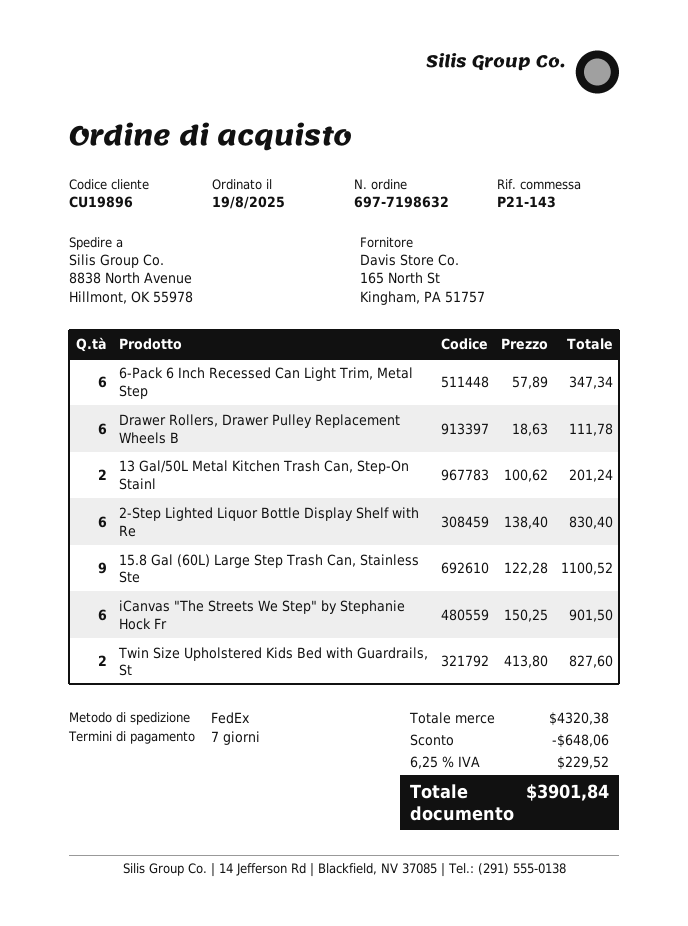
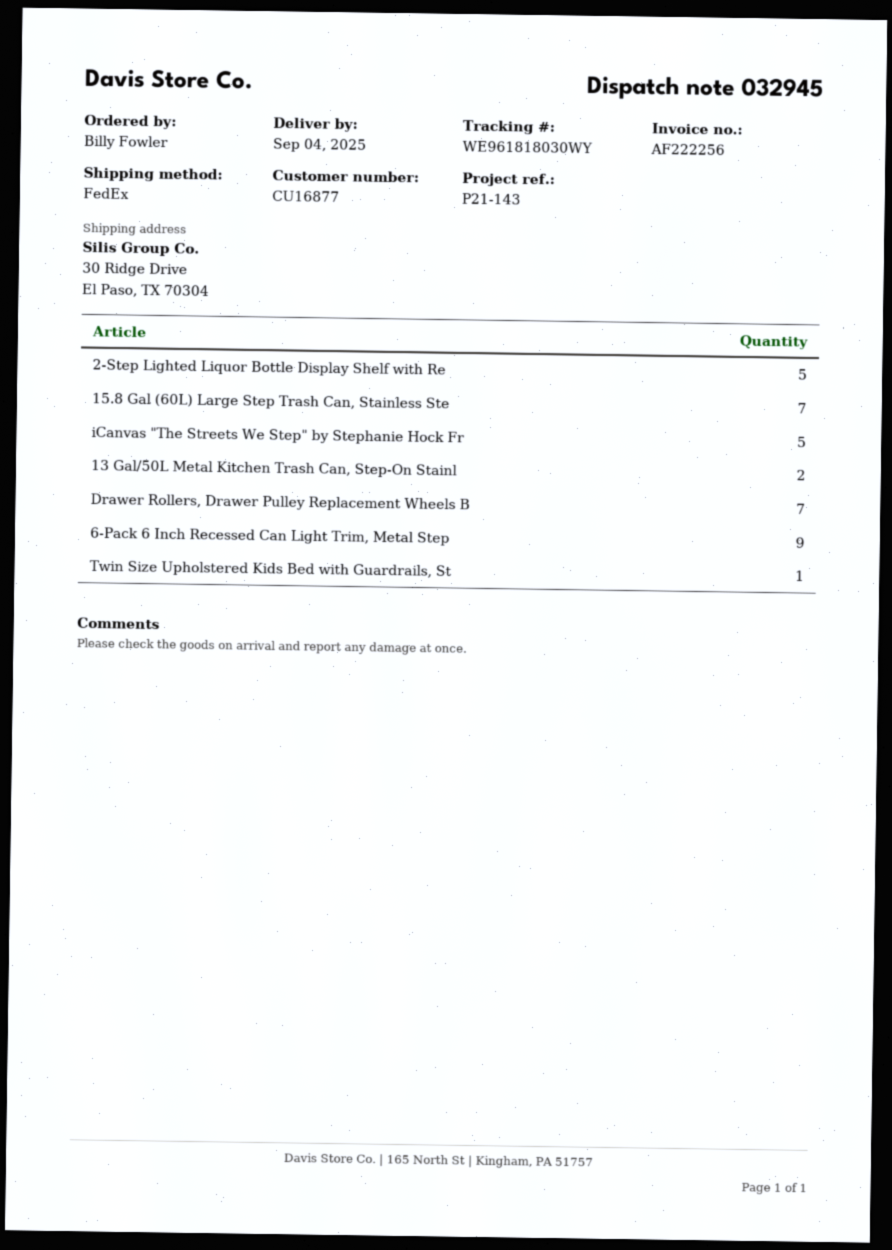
customer number: CU19896 -> CU16877
ship to: 8838 North Avenue, Hillmont, OK 55978 -> 30 Ridge Drive, El Paso, TX 70304
6-Pack 6 Inch Recessed Can Light Trim, Metal Step: 6 -> 9
Drawer Rollers, Drawer Pulley Replacement Wheels B: 6 -> 7
2-Step Lighted Liquor Bottle Display Shelf with Re: 6 -> 5
15.8 Gal (60L) Large Step Trash Can, Stainless Ste: 9 -> 7
iCanvas "The Streets We Step" by Stephanie Hock Fr: 6 -> 5
Twin Size Upholstered Kids Bed with Guardrails, St: 2 -> 1

